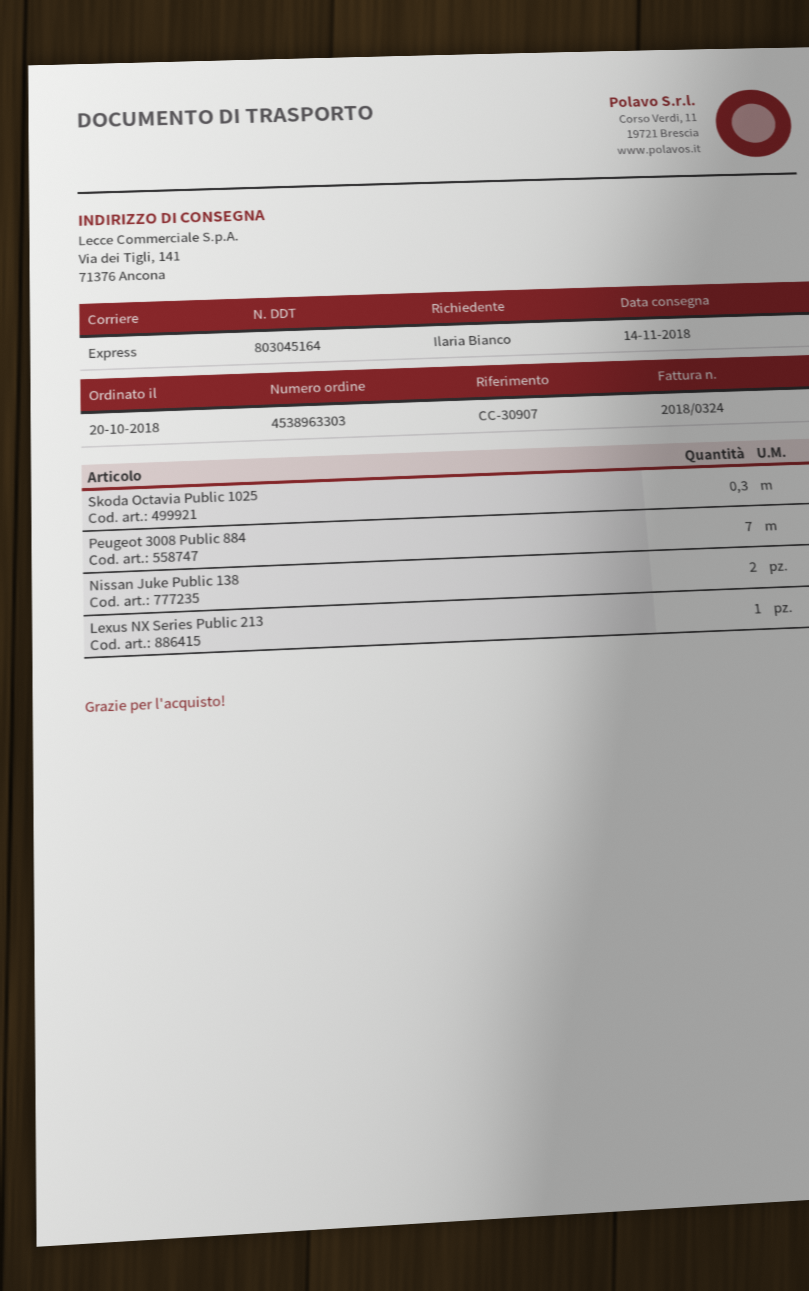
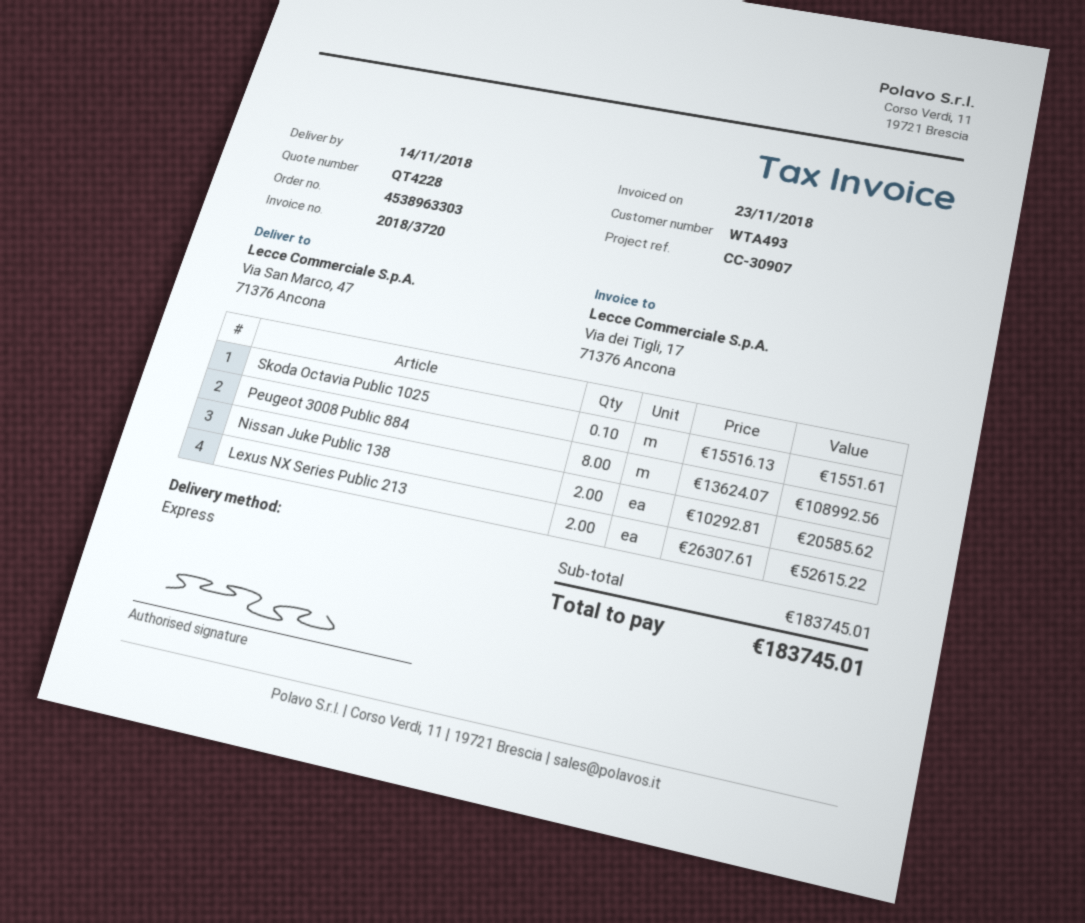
invoice number: 2018/0324 -> 2018/3720
ship to: Via dei Tigli, 141, 71376 Ancona -> Via San Marco, 47, 71376 Ancona
Skoda Octavia Public 1025: 0.3 -> 0.1
Peugeot 3008 Public 884: 7 -> 8
Lexus NX Series Public 213: 1 -> 2

